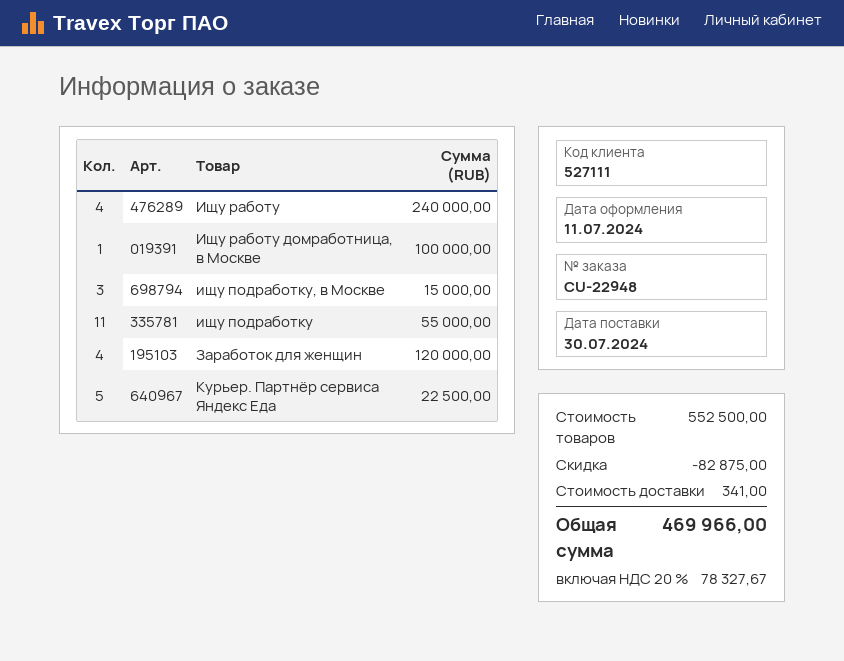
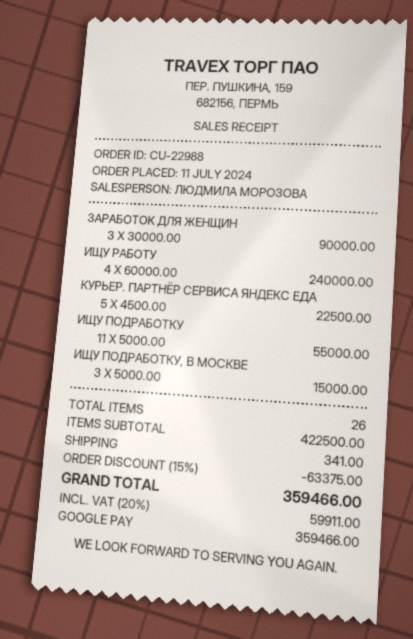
order number: CU-22948 -> CU-22988
Ищу работу домработница, в Москве: 1 for 100000.00 -> none
Заработок для женщин: 4 for 120000.00 -> 3 for 90000.00
subtotal: 552500.00 -> 422500.00
discount: 82875.00 -> 63375.00
tax: 20% = 78327.67 -> 20% = 59911.00
total: 469966.00 -> 359466.00

